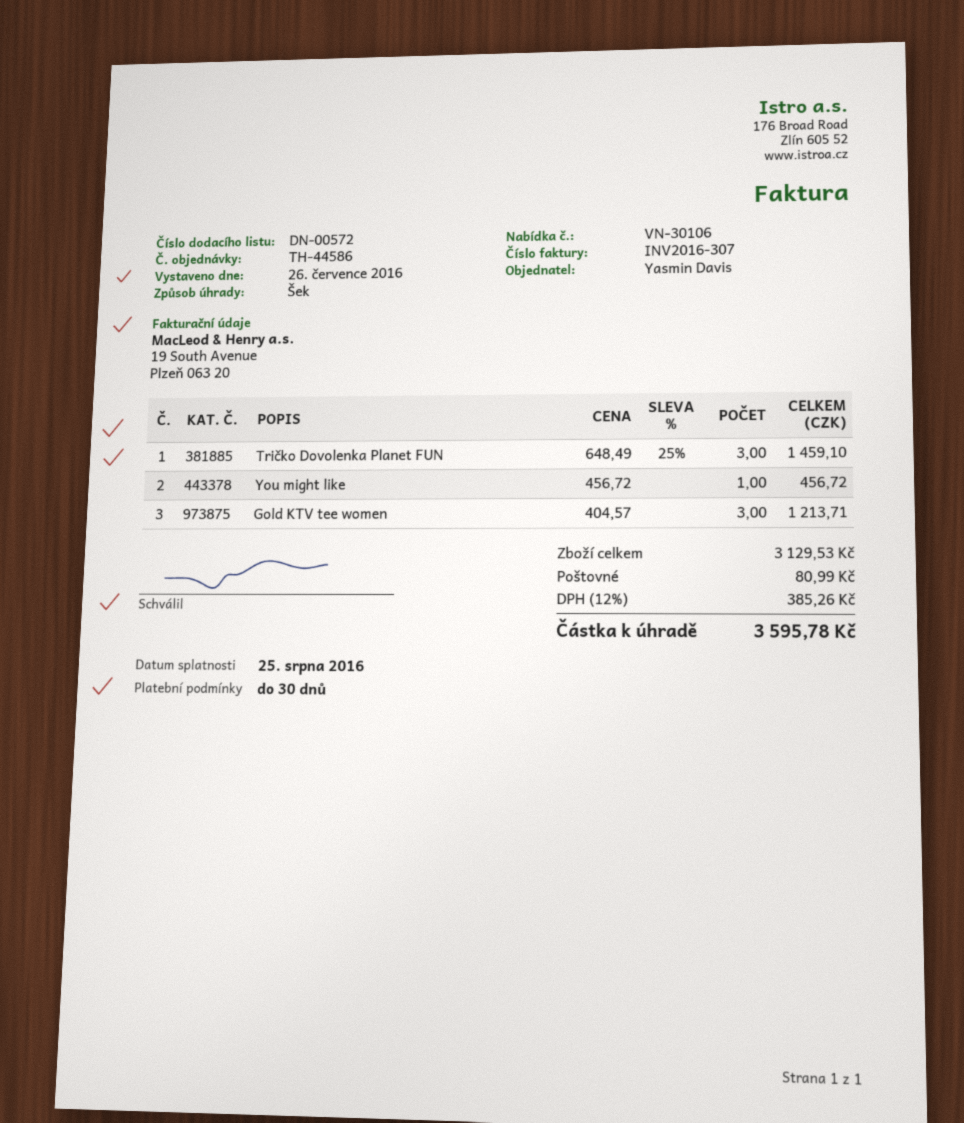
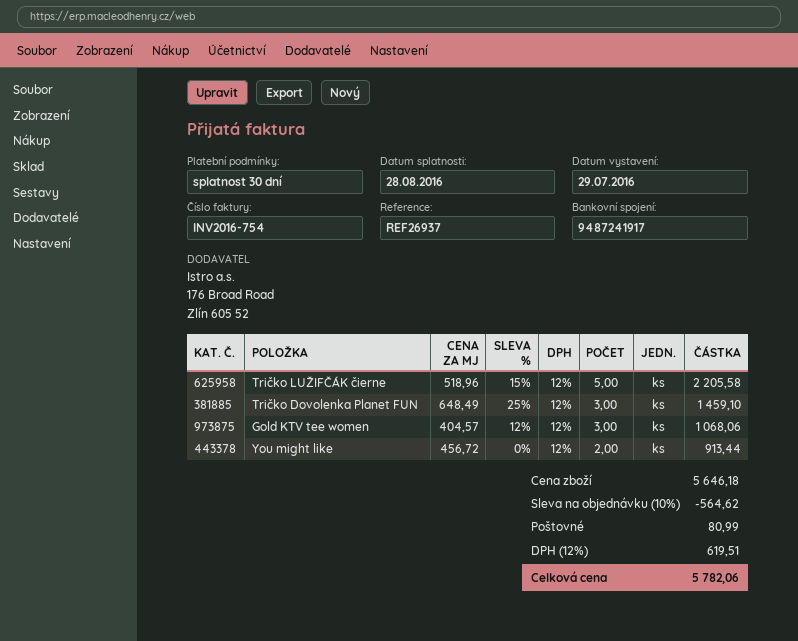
invoice number: INV2016-307 -> INV2016-754
invoice date: 2016-07-26 -> 2016-07-29
due date: 2016-08-25 -> 2016-08-28
You might like: 1 x 456.72 = 456.72 -> 2 x 456.72 = 913.44
Gold KTV tee women: 3 x 404.57 = 1213.71 -> 3 x 404.57 - 12% = 1068.06
Tričko LUŽIFČÁK čierne: none -> 5 x 518.96 - 15% = 2205.58
subtotal: 3129.53 -> 5646.18
discount: none -> 10% = 564.62
tax: 12% = 385.26 -> 12% = 619.51
total: 3595.78 -> 5782.06

